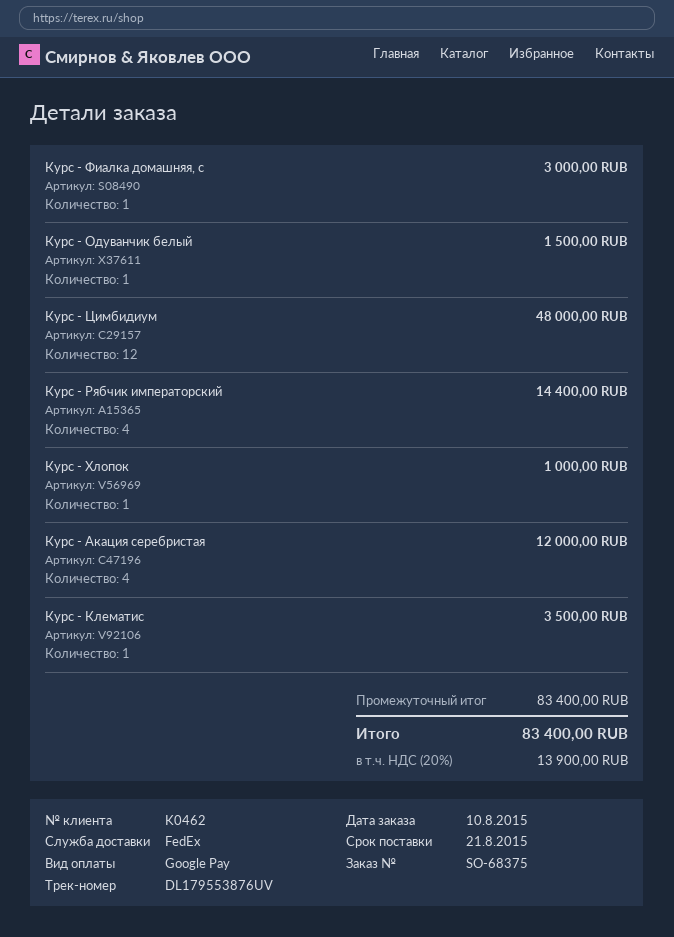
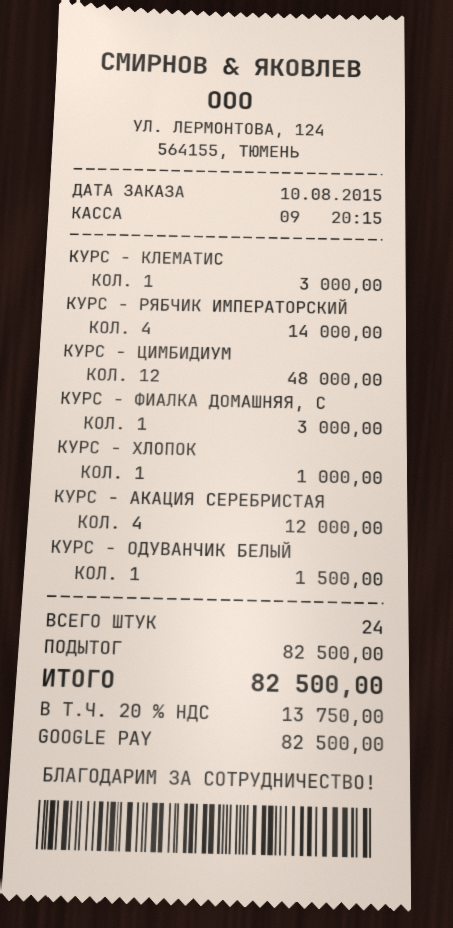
Курс - Рябчик императорский: 4 for 14400.00 -> 4 for 14000.00
Курс - Клематис: 1 for 3500.00 -> 1 for 3000.00
subtotal: 83400.00 -> 82500.00
tax: 20% = 13900.00 -> 20% = 13750.00
total: 83400.00 -> 82500.00

